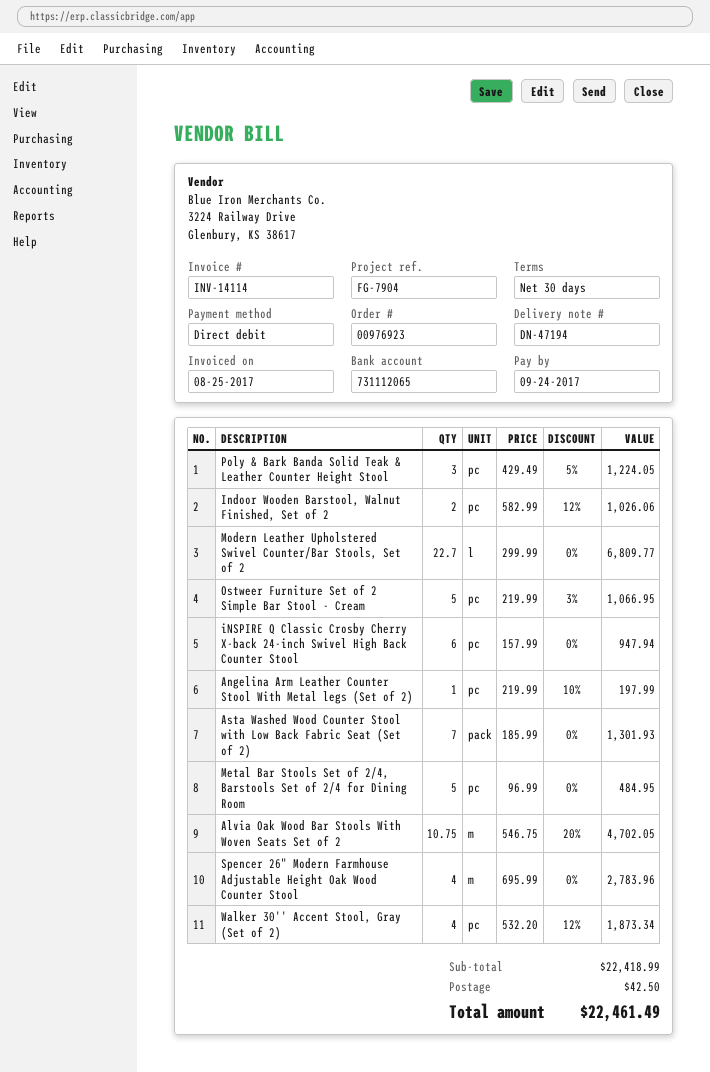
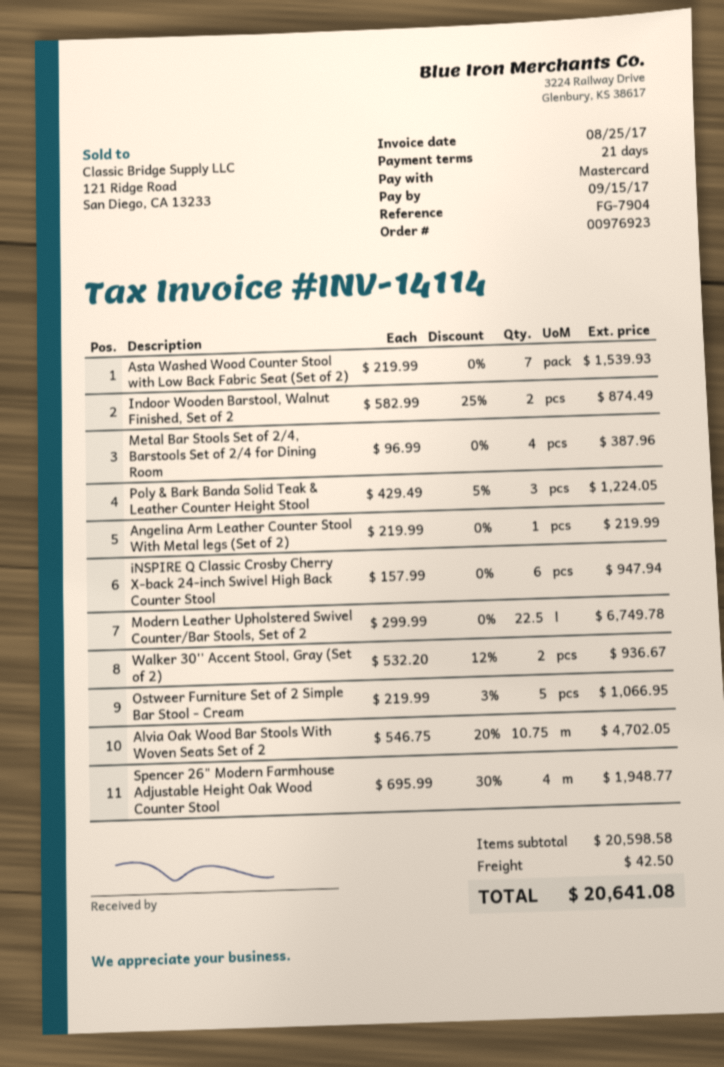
payment terms: 30 days -> 21 days
due date: 2017-09-24 -> 2017-09-15
payment method: direct debit -> Mastercard
Indoor Wooden Barstool, Walnut Finished, Set of 2: 2 x 582.99 - 12% = 1026.06 -> 2 x 582.99 - 25% = 874.49
Modern Leather Upholstered Swivel Counter/Bar Stools, Set of 2: 22.7 x 299.99 = 6809.77 -> 22.5 x 299.99 = 6749.78
Angelina Arm Leather Counter Stool With Metal legs (Set of 2): 1 x 219.99 - 10% = 197.99 -> 1 x 219.99 = 219.99
Asta Washed Wood Counter Stool with Low Back Fabric Seat (Set of 2): 7 x 185.99 = 1301.93 -> 7 x 219.99 = 1539.93
Metal Bar Stools Set of 2/4, Barstools Set of 2/4 for Dining Room: 5 x 96.99 = 484.95 -> 4 x 96.99 = 387.96
Spencer 26" Modern Farmhouse Adjustable Height Oak Wood Counter Stool: 4 x 695.99 = 2783.96 -> 4 x 695.99 - 30% = 1948.77
Walker 30'' Accent Stool, Gray (Set of 2): 4 x 532.20 - 12% = 1873.34 -> 2 x 532.20 - 12% = 936.67
subtotal: 22418.99 -> 20598.58
total: 22461.49 -> 20641.08

